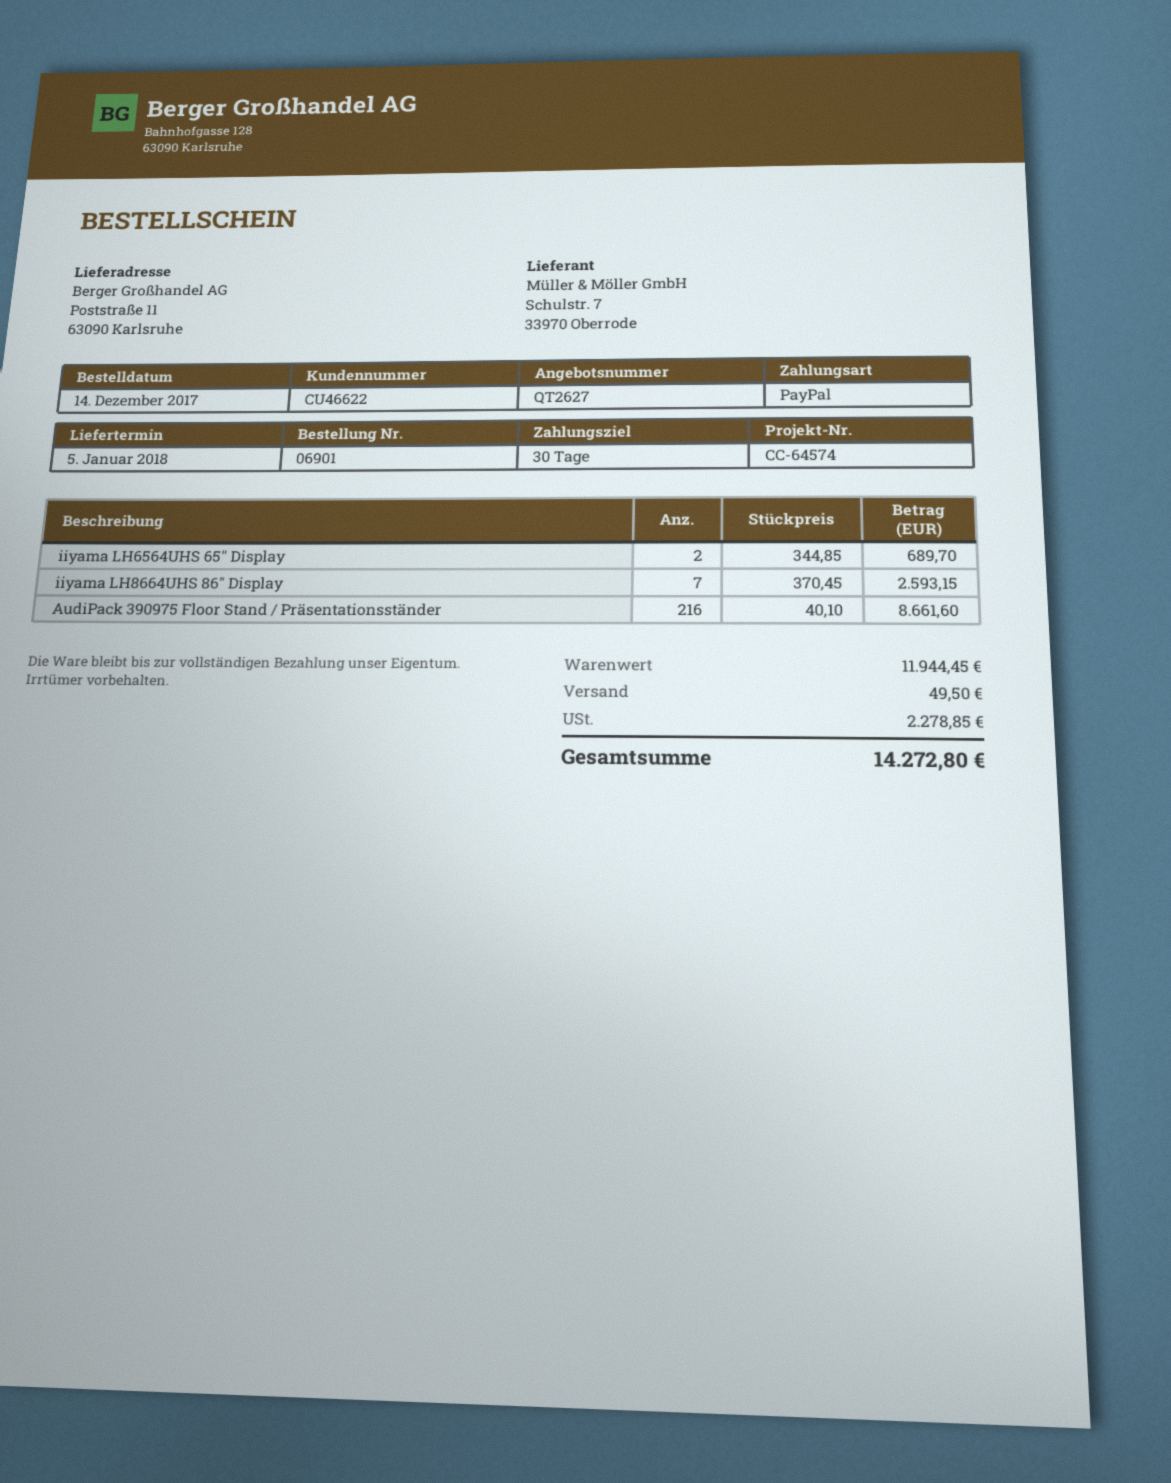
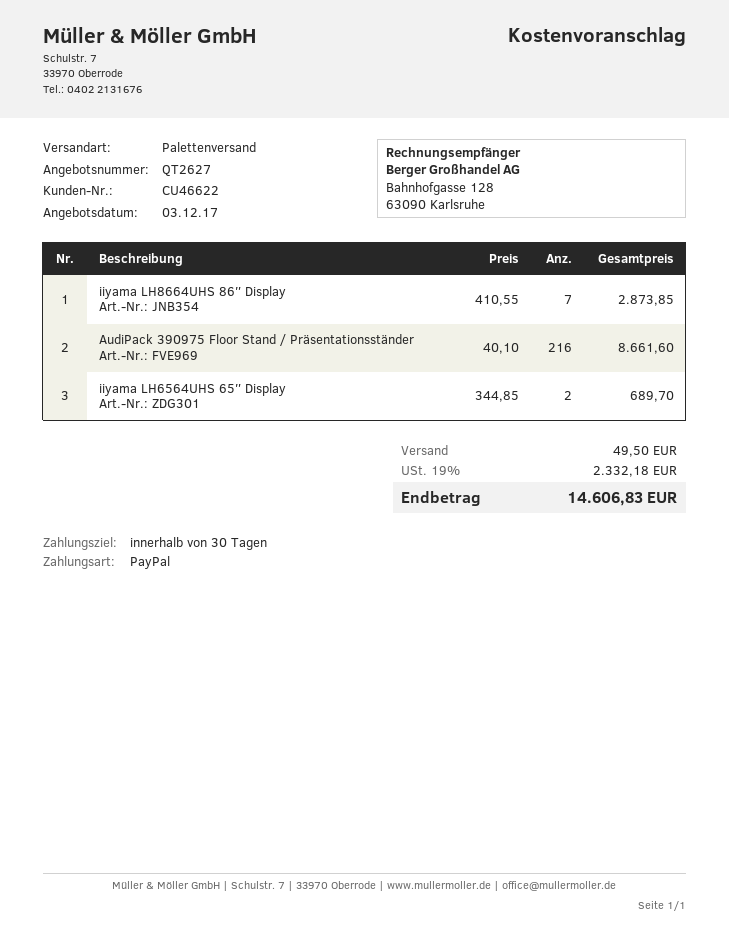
iiyama LH8664UHS 86″ Display: 7 x 370.45 = 2593.15 -> 7 x 410.55 = 2873.85
tax: 2278.85 -> 2332.18
total: 14272.80 -> 14606.83

